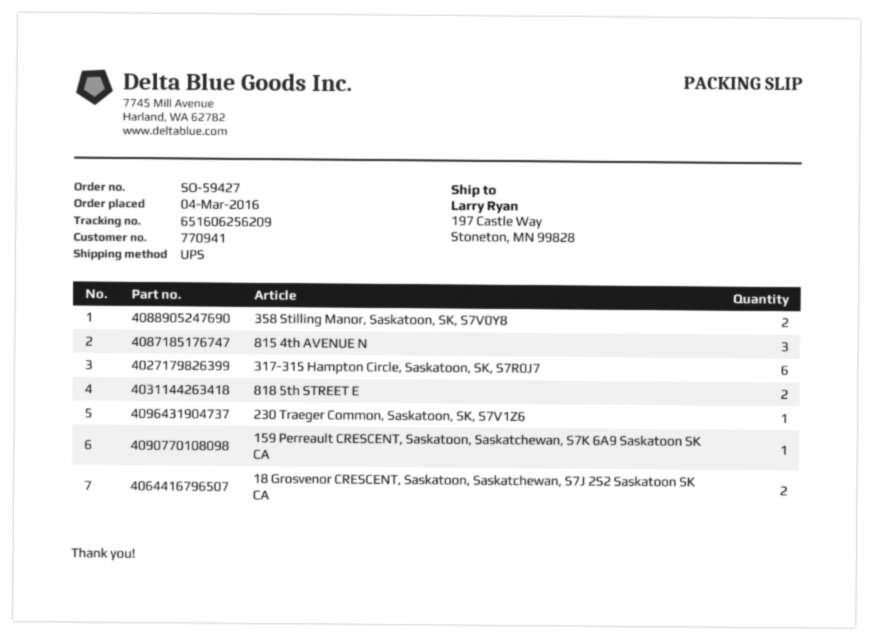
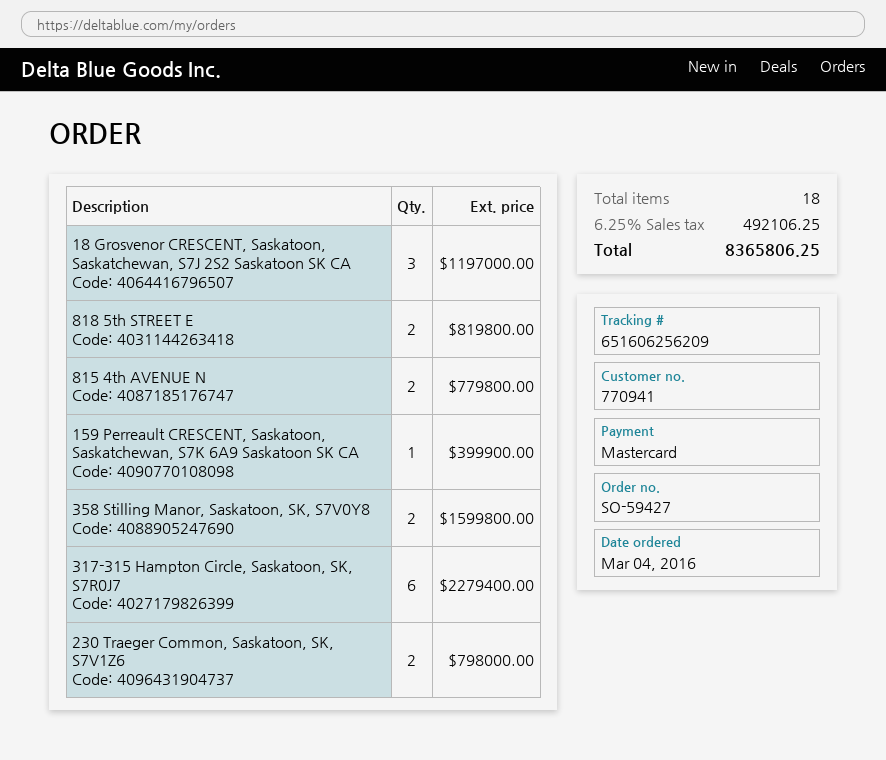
815 4th AVENUE N: 3 -> 2
230 Traeger Common, Saskatoon, SK, S7V1Z6: 1 -> 2
18 Grosvenor CRESCENT, Saskatoon, Saskatchewan, S7J 2S2 Saskatoon SK CA: 2 -> 3

